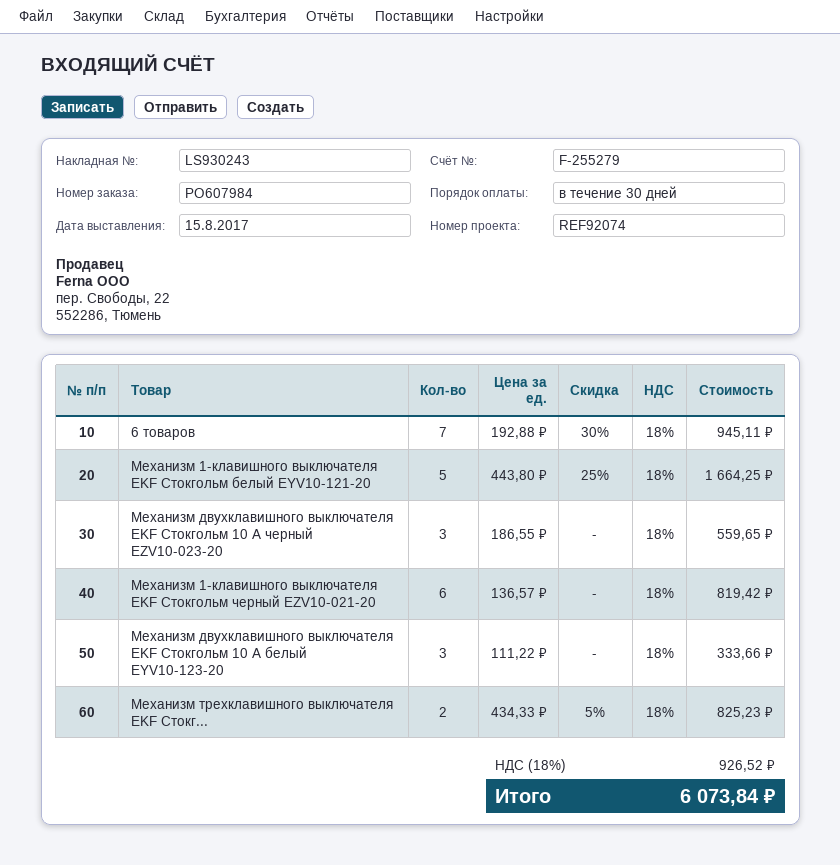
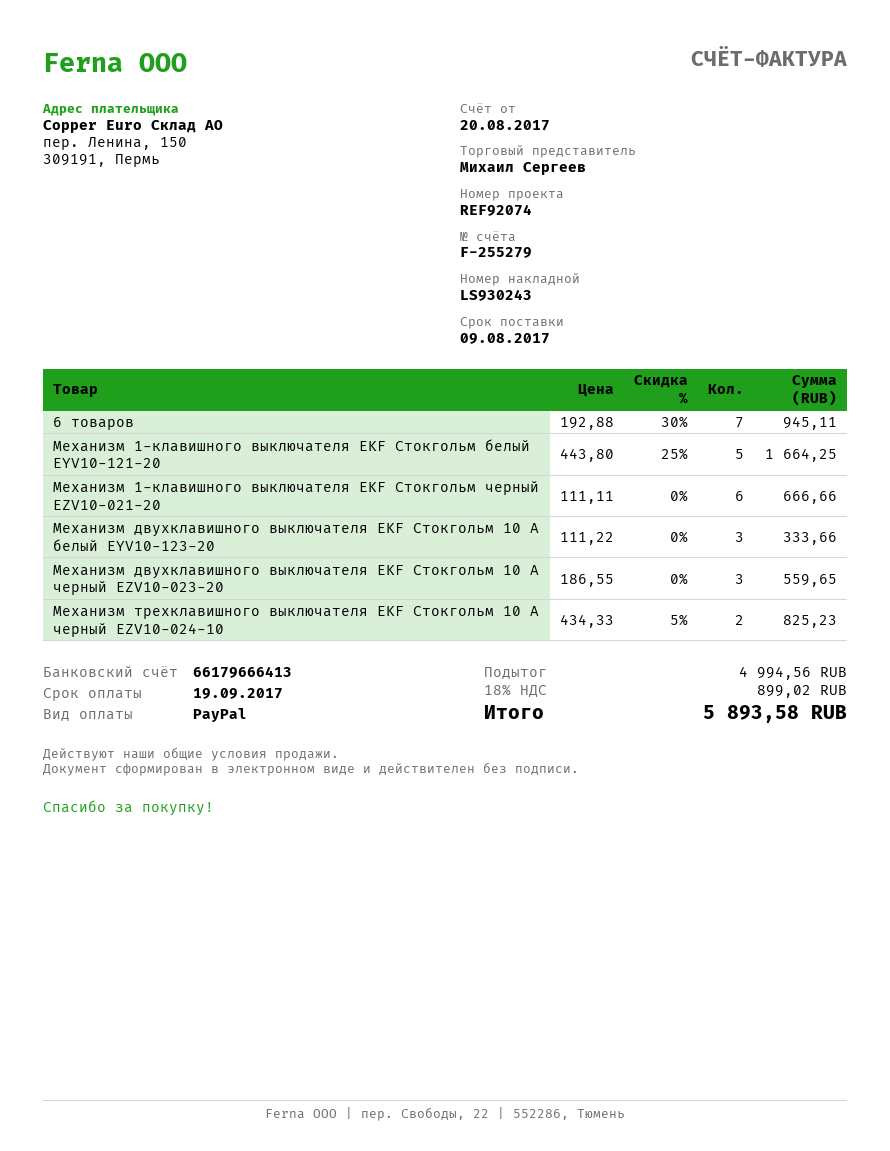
invoice date: 2017-08-15 -> 2017-08-20
Механизм 1-клавишного выключателя EKF Стокгольм черный EZV10-021-20: 6 x 136.57 = 819.42 -> 6 x 111.11 = 666.66
tax: 18% = 926.52 -> 18% = 899.02
total: 6073.84 -> 5893.58

